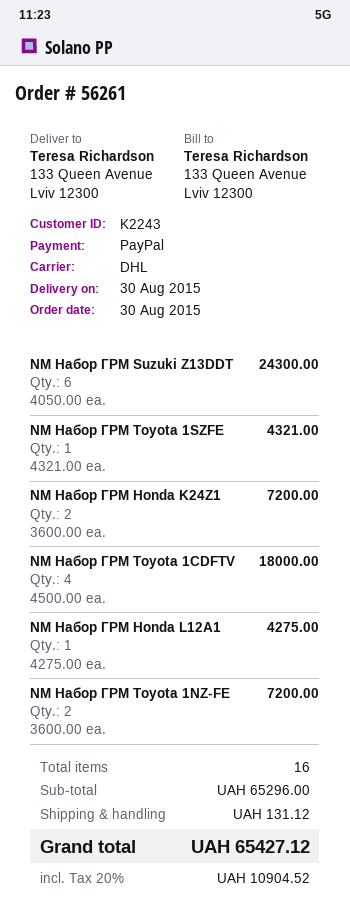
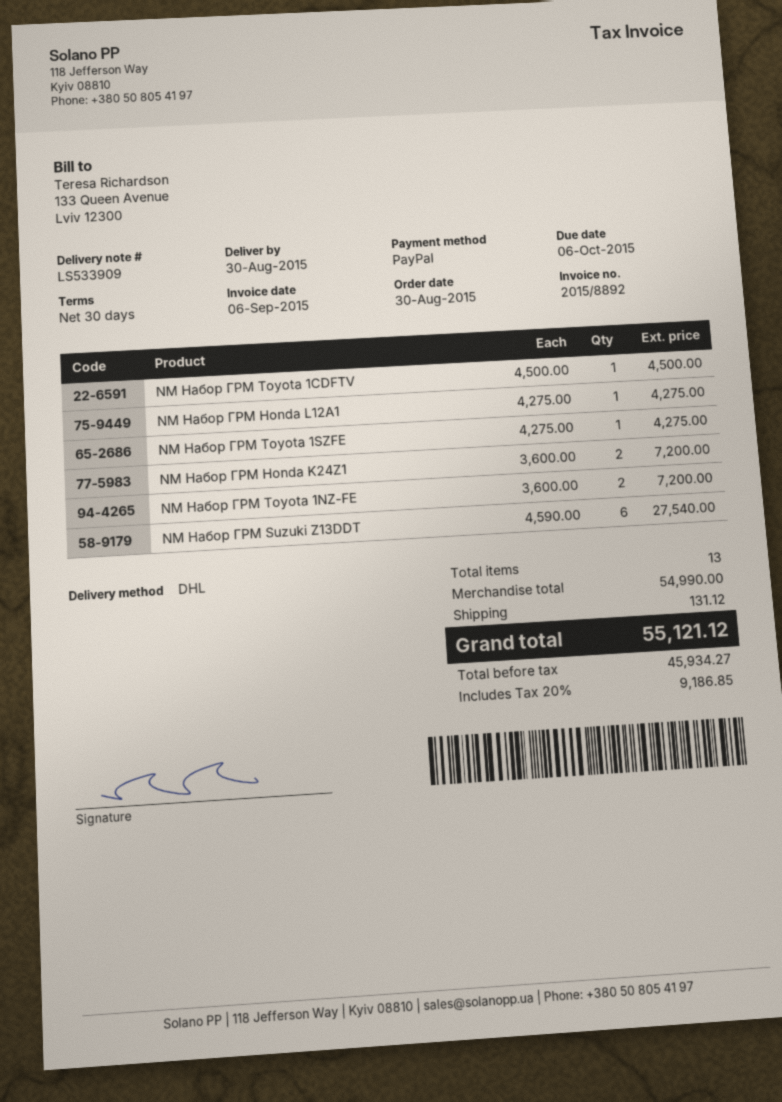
NM Набор ГРМ Suzuki Z13DDT: 6 x 4050.00 = 24300.00 -> 6 x 4590.00 = 27540.00
NM Набор ГРМ Toyota 1SZFE: 1 x 4321.00 = 4321.00 -> 1 x 4275.00 = 4275.00
NM Набор ГРМ Toyota 1CDFTV: 4 x 4500.00 = 18000.00 -> 1 x 4500.00 = 4500.00
total quantity: 16 -> 13
subtotal: 65296.00 -> 54990.00
tax: 20% = 10904.52 -> 20% = 9186.85
total: 65427.12 -> 55121.12

